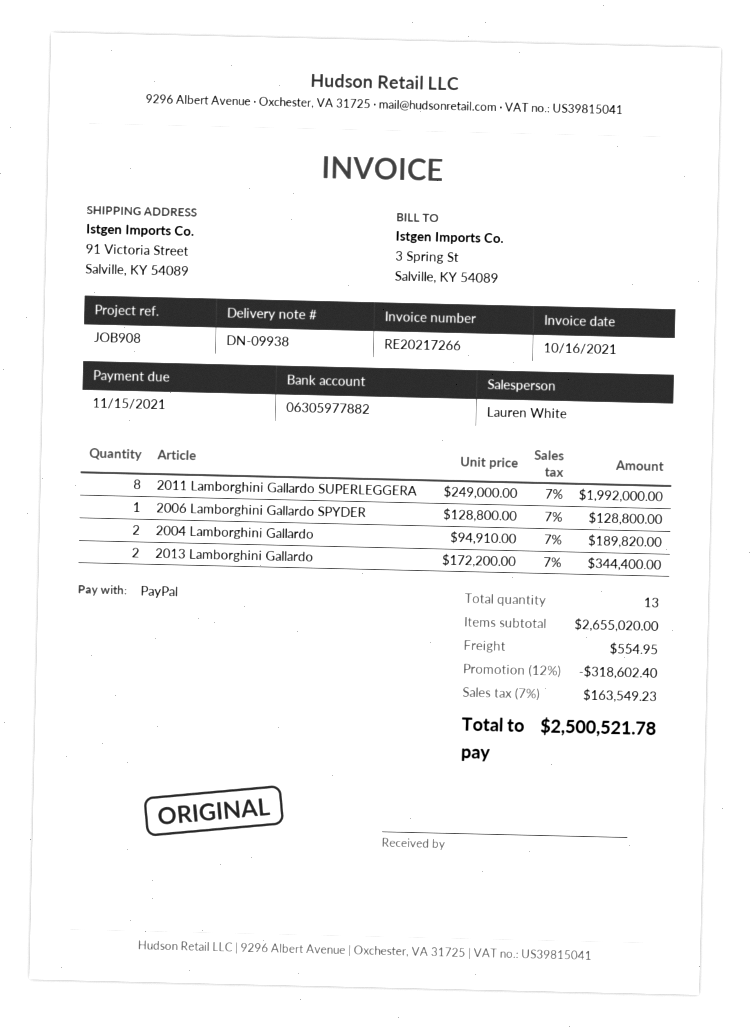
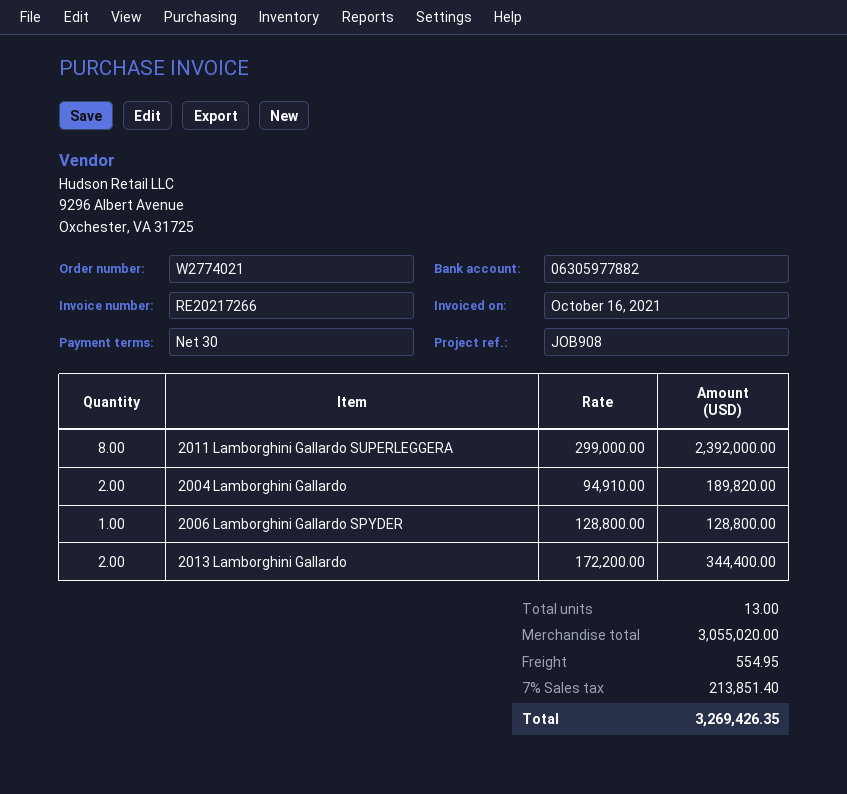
2011 Lamborghini Gallardo SUPERLEGGERA: 8 x 249000.00 = 1992000.00 -> 8 x 299000.00 = 2392000.00
subtotal: 2655020.00 -> 3055020.00
discount: 12% = 318602.40 -> none
tax: 7% = 163549.23 -> 7% = 213851.40
total: 2500521.78 -> 3269426.35

